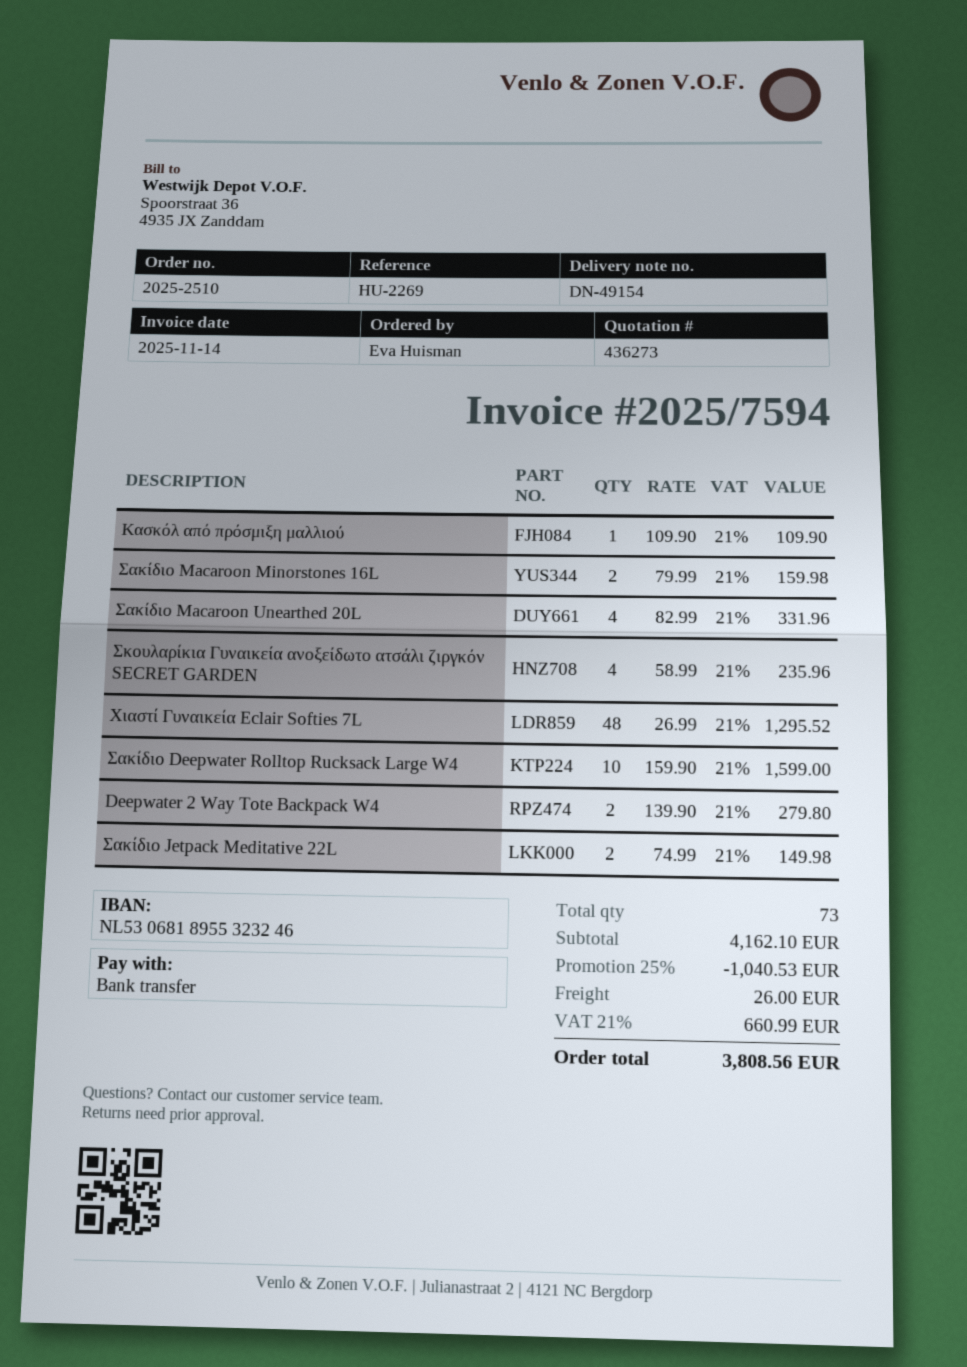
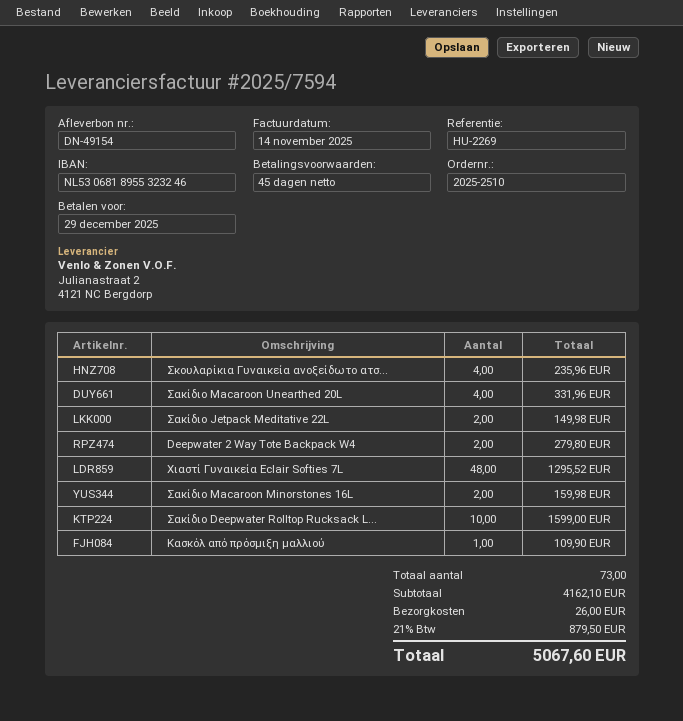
discount: 25% = 1040.53 -> none
tax: 21% = 660.99 -> 21% = 879.50
total: 3808.56 -> 5067.60

